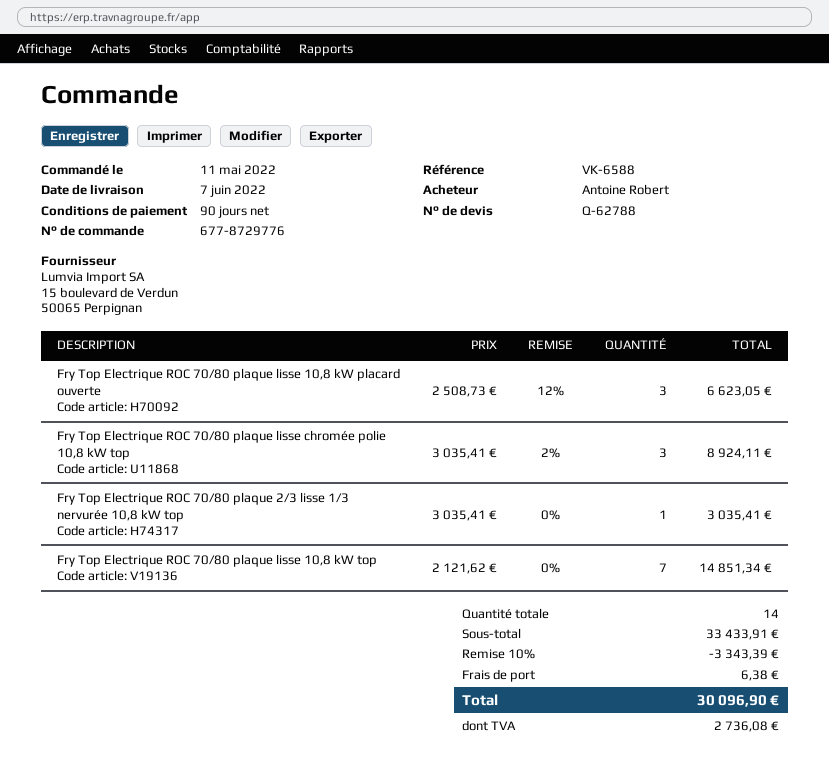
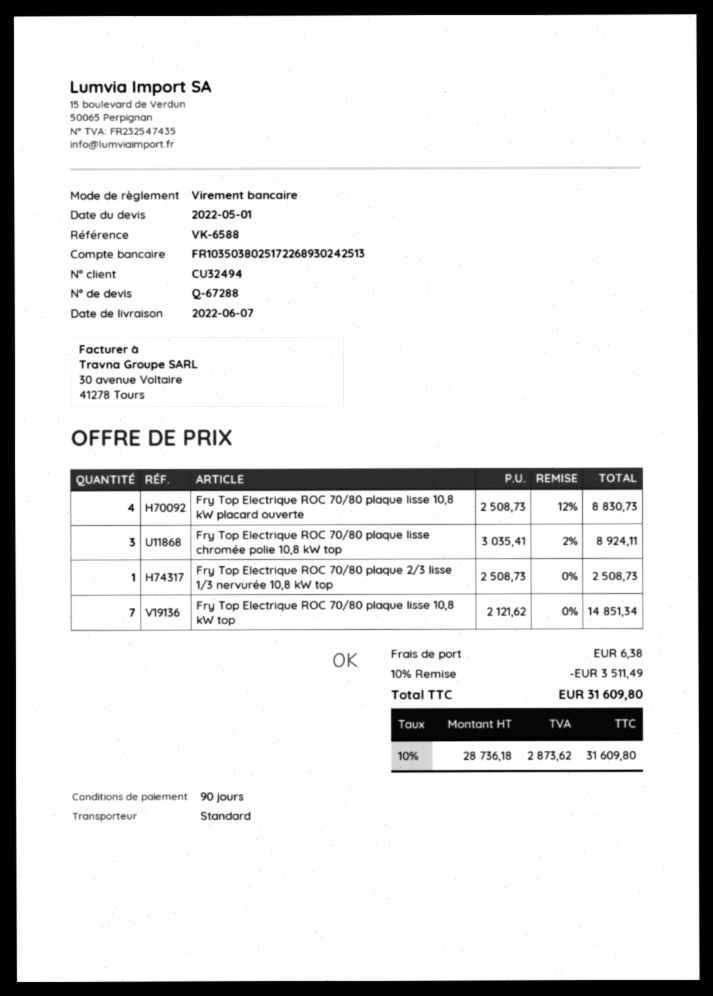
quote number: Q-62788 -> Q-67288
Fry Top Electrique ROC 70/80 plaque lisse 10,8 kW placard ouverte: 3 x 2508.73 - 12% = 6623.05 -> 4 x 2508.73 - 12% = 8830.73
Fry Top Electrique ROC 70/80 plaque 2/3 lisse 1/3 nervurée 10,8 kW top: 1 x 3035.41 = 3035.41 -> 1 x 2508.73 = 2508.73
discount: 10% = 3343.39 -> 10% = 3511.49
tax: 2736.08 -> 2873.62
total: 30096.90 -> 31609.80

